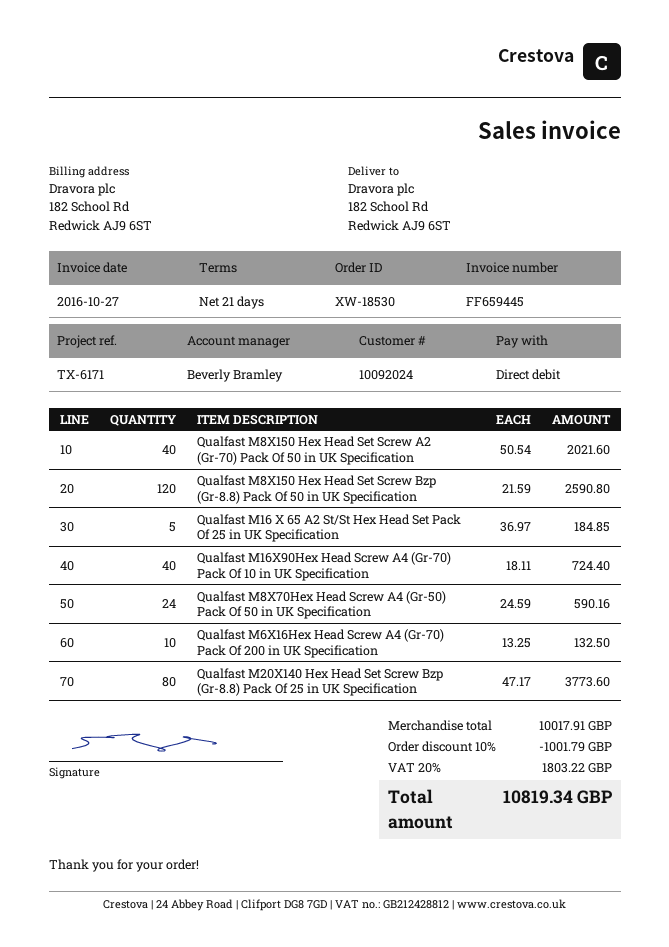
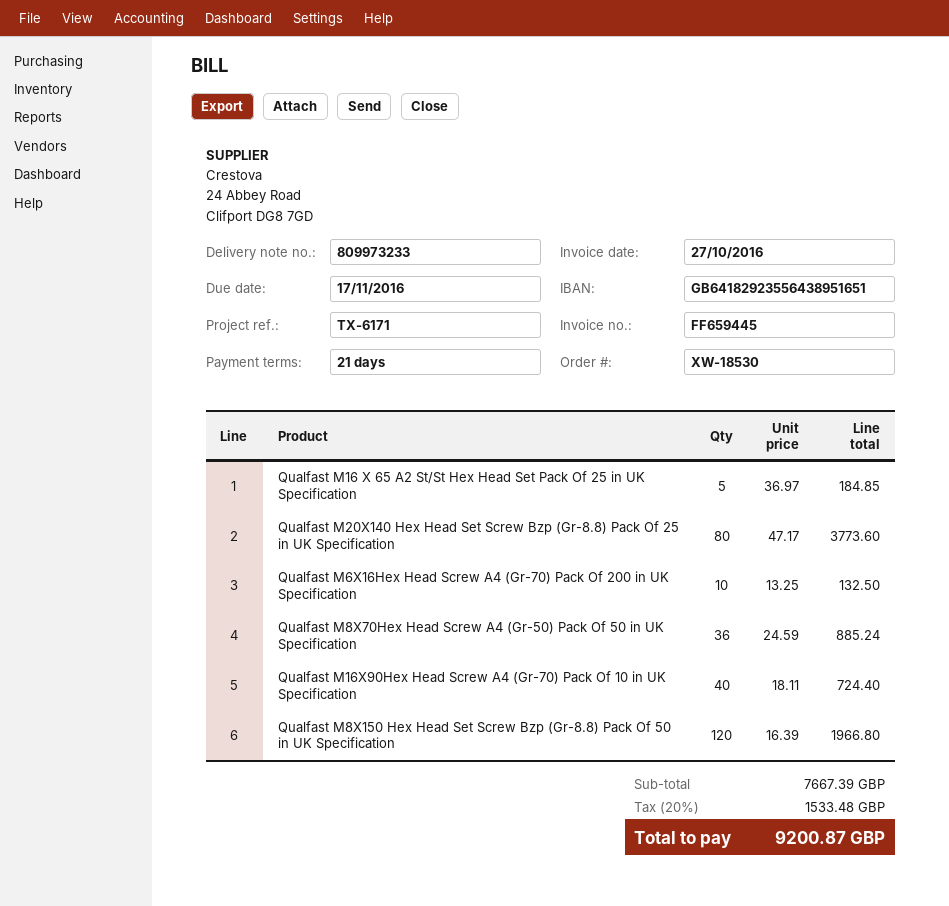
Qualfast M8X150 Hex Head Set Screw A2 (Gr-70) Pack Of 50 in UK Specification: 40 x 50.54 = 2021.60 -> none
Qualfast M8X150 Hex Head Set Screw Bzp (Gr-8.8) Pack Of 50 in UK Specification: 120 x 21.59 = 2590.80 -> 120 x 16.39 = 1966.80
Qualfast M8X70Hex Head Screw A4 (Gr-50) Pack Of 50 in UK Specification: 24 x 24.59 = 590.16 -> 36 x 24.59 = 885.24
subtotal: 10017.91 -> 7667.39
discount: 10% = 1001.79 -> none
tax: 20% = 1803.22 -> 20% = 1533.48
total: 10819.34 -> 9200.87

